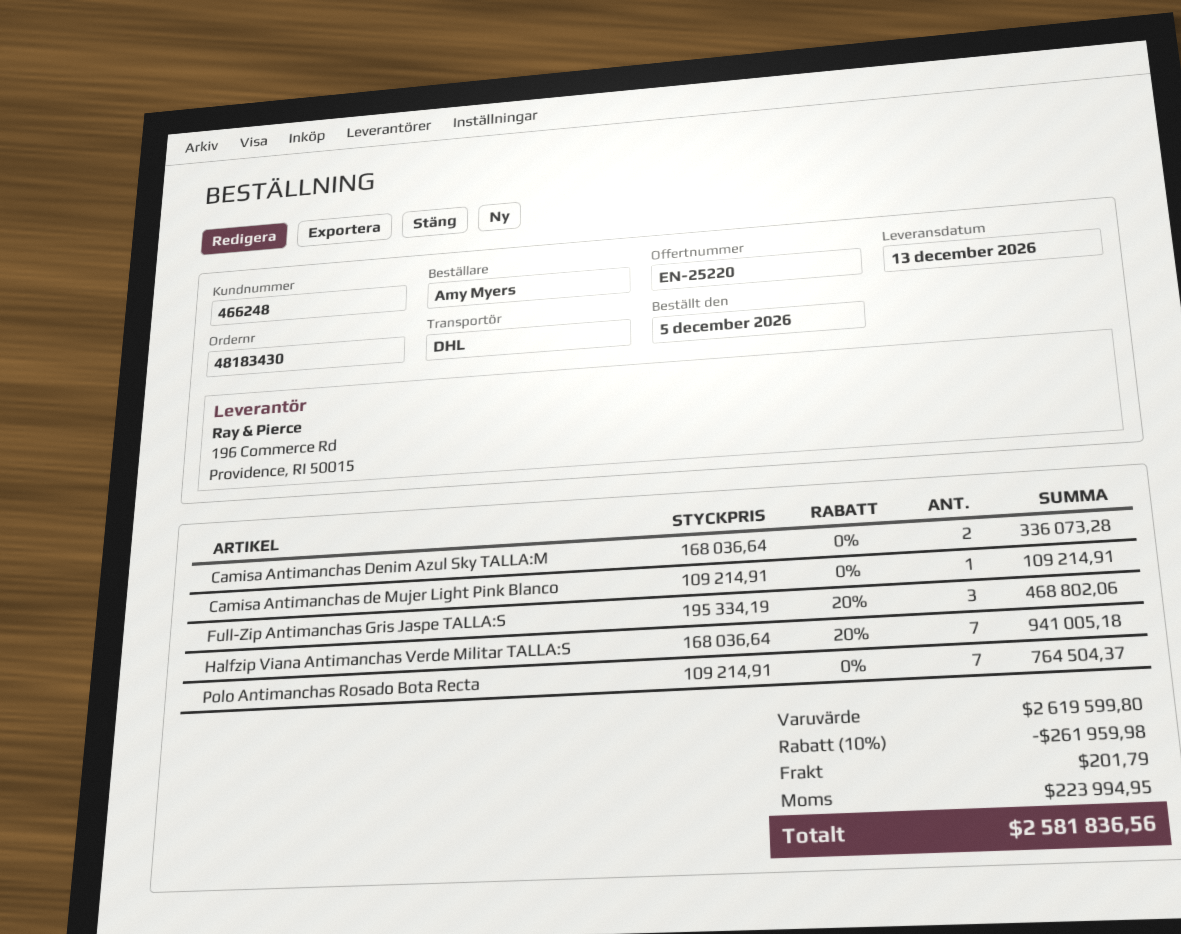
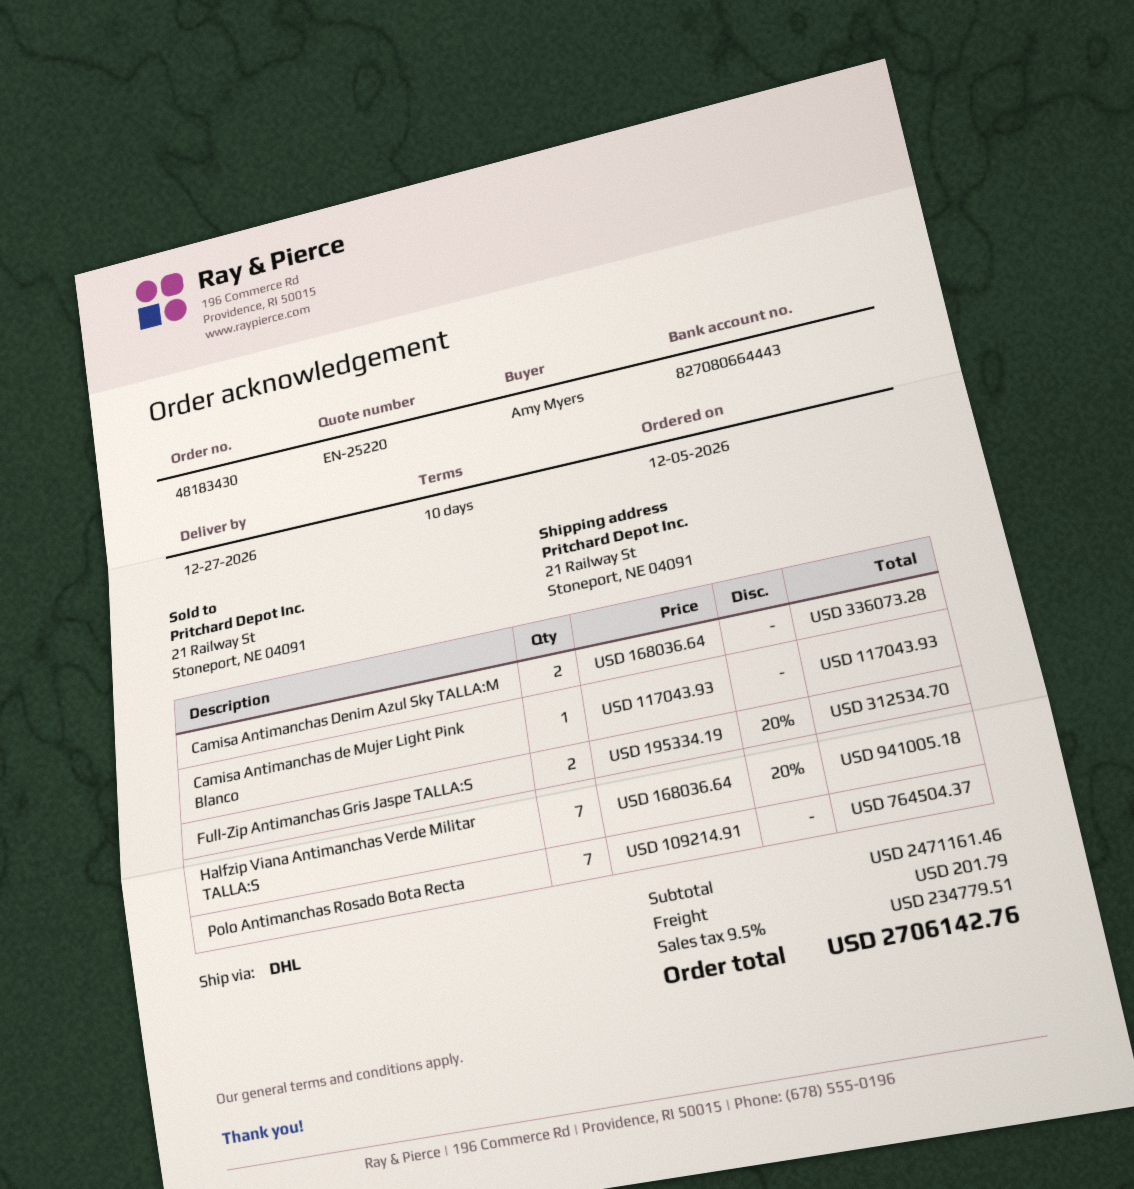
delivery date: 2026-12-13 -> 2026-12-27
Camisa Antimanchas de Mujer Light Pink Blanco: 1 x 109214.91 = 109214.91 -> 1 x 117043.93 = 117043.93
Full-Zip Antimanchas Gris Jaspe TALLA:S: 3 x 195334.19 - 20% = 468802.06 -> 2 x 195334.19 - 20% = 312534.70
subtotal: 2619599.80 -> 2471161.46
discount: 10% = 261959.98 -> none
tax: 223994.95 -> 234779.51
total: 2581836.56 -> 2706142.76

